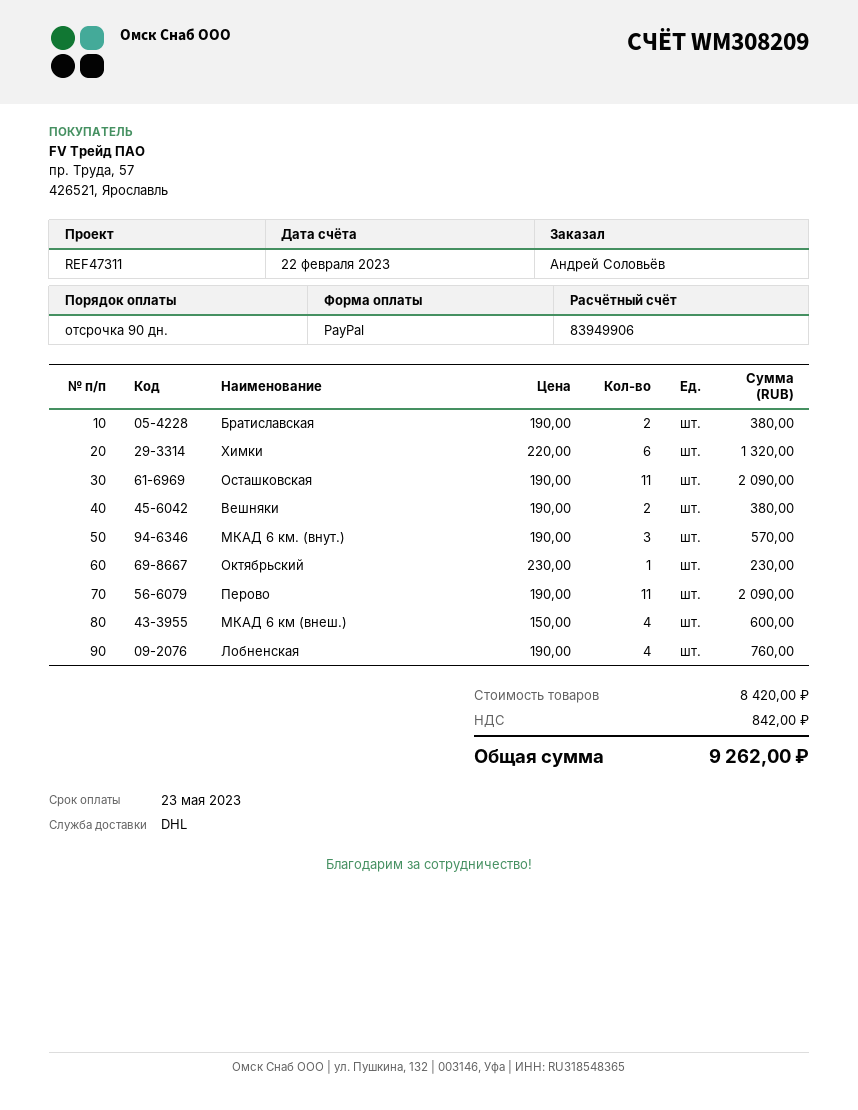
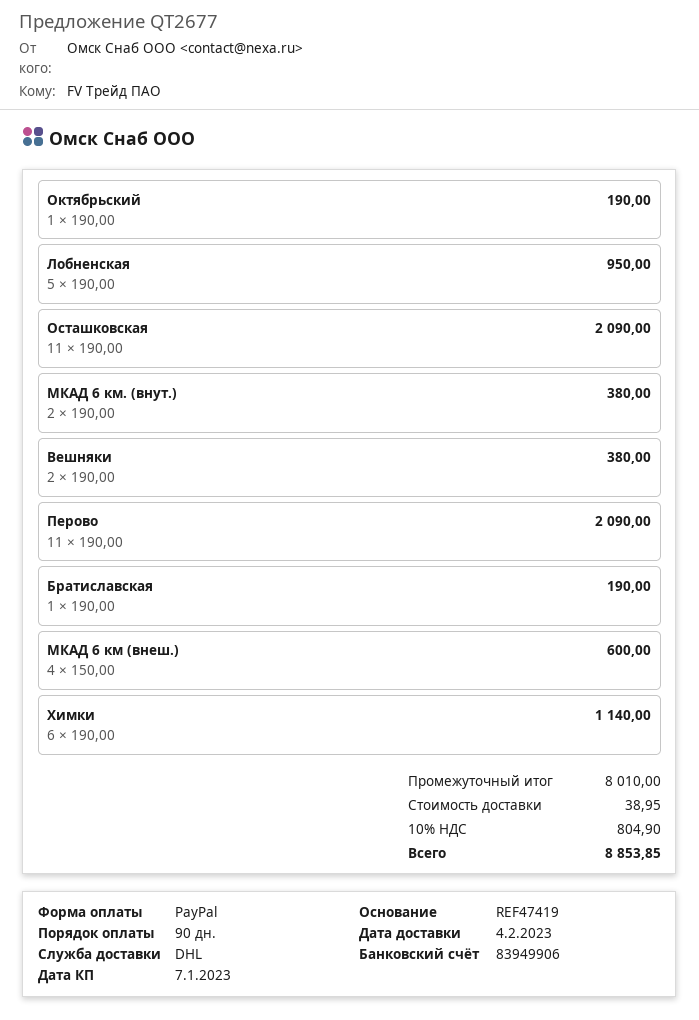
reference: REF47311 -> REF47419
Братиславская: 2 x 190.00 = 380.00 -> 1 x 190.00 = 190.00
Химки: 6 x 220.00 = 1320.00 -> 6 x 190.00 = 1140.00
МКАД 6 км. (внут.): 3 x 190.00 = 570.00 -> 2 x 190.00 = 380.00
Октябрьский: 1 x 230.00 = 230.00 -> 1 x 190.00 = 190.00
Лобненская: 4 x 190.00 = 760.00 -> 5 x 190.00 = 950.00
subtotal: 8420.00 -> 8010.00
shipping: none -> 38.95
tax: 842.00 -> 804.90
total: 9262.00 -> 8853.85

